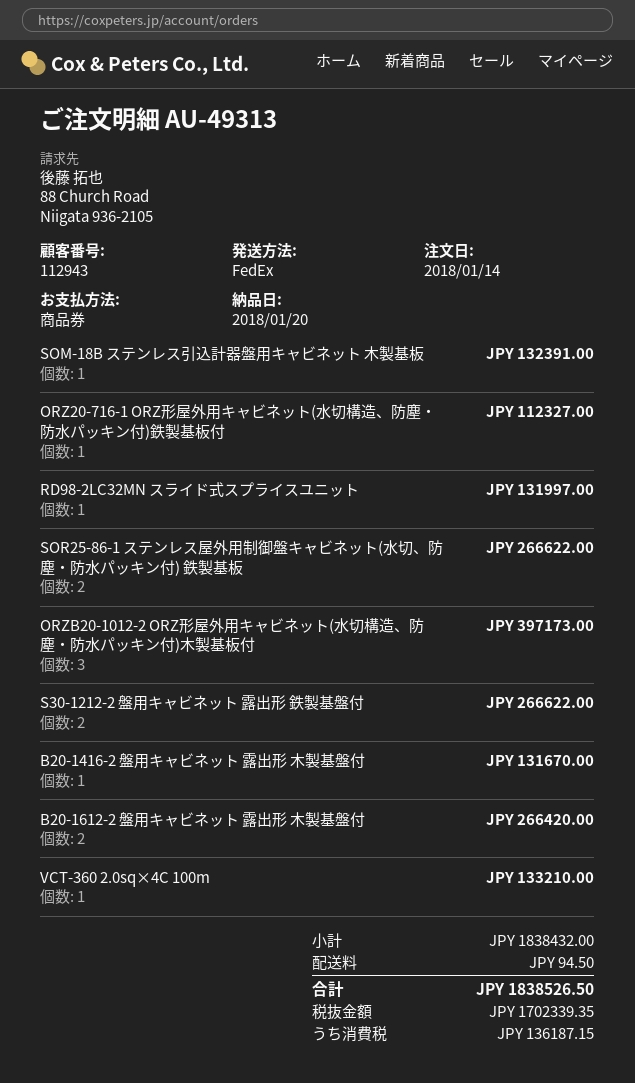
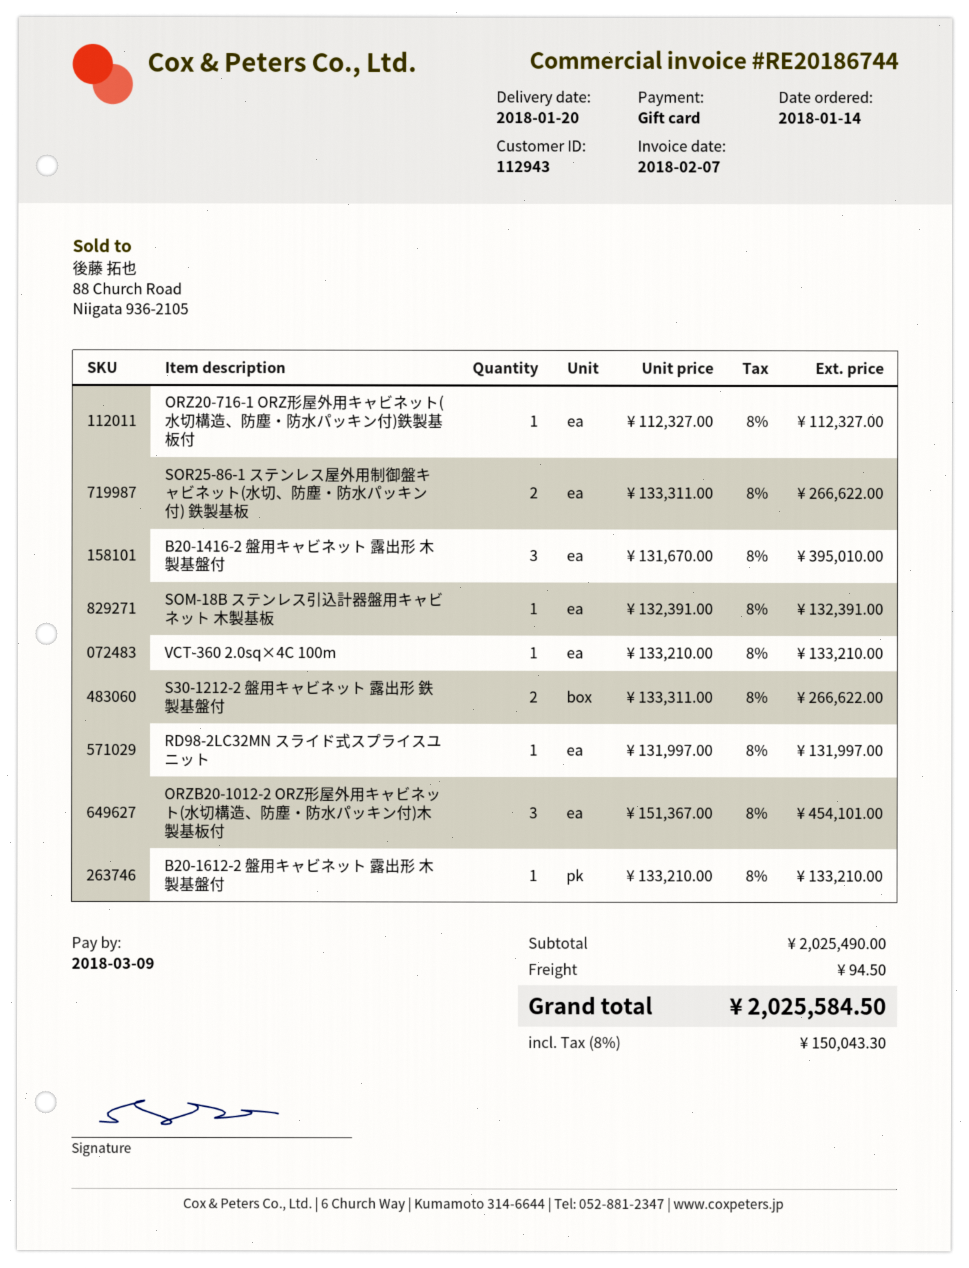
ORZB20-1012-2 ORZ形屋外用キャビネット(水切構造、防塵・防水パッキン付)木製基板付: 3 for 397173.00 -> 3 for 454101.00
B20-1416-2 盤用キャビネット 露出形 木製基盤付: 1 for 131670.00 -> 3 for 395010.00
B20-1612-2 盤用キャビネット 露出形 木製基盤付: 2 for 266420.00 -> 1 for 133210.00
subtotal: 1838432.00 -> 2025490.00
tax: 136187.15 -> 150043.30
total: 1838526.50 -> 2025584.50

